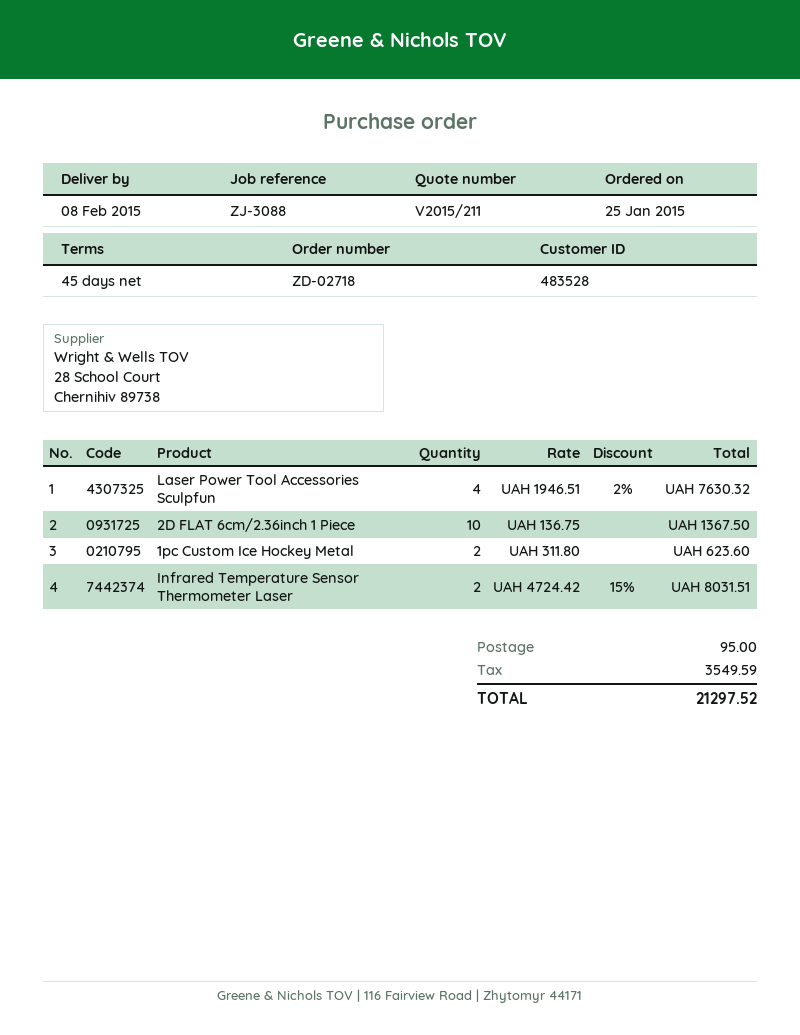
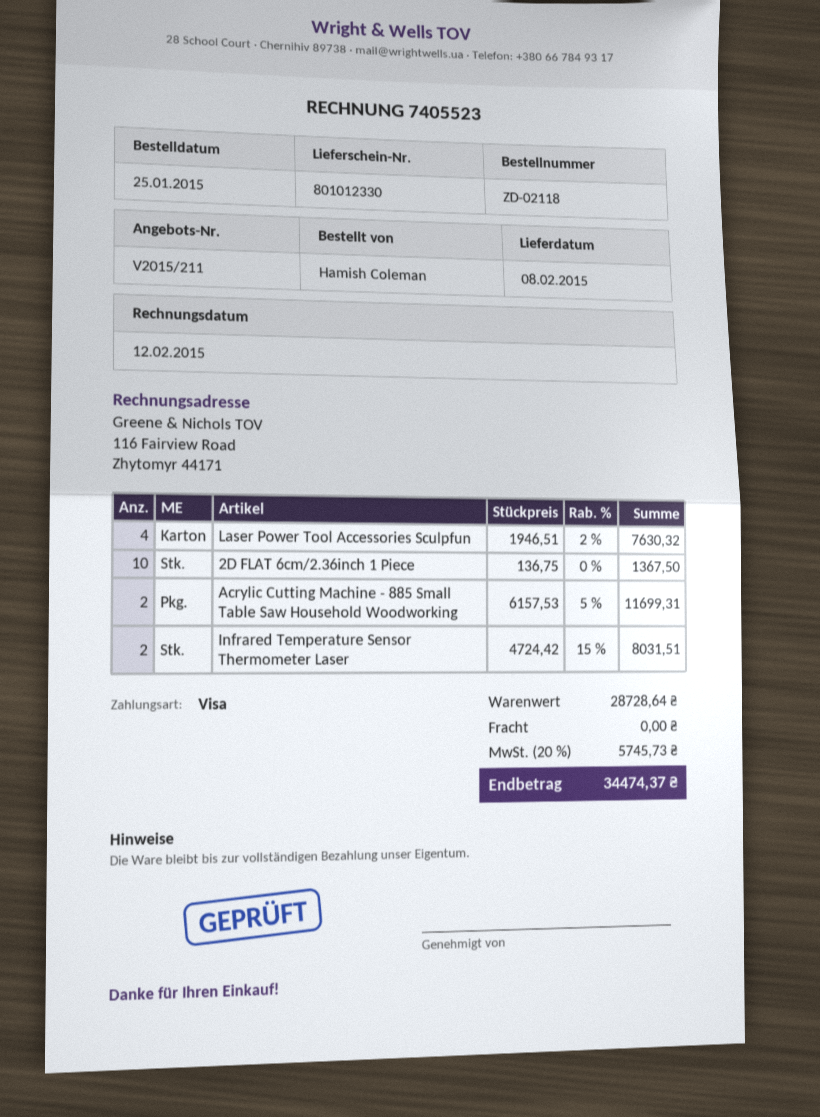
order number: ZD-02718 -> ZD-02118
1pc Custom Ice Hockey Metal: 2 x 311.80 = 623.60 -> none
Acrylic Cutting Machine - 885 Small Table Saw Household Woodworking: none -> 2 x 6157.53 - 5% = 11699.31
shipping: 95.00 -> 0.00
tax: 3549.59 -> 5745.73
total: 21297.52 -> 34474.37

